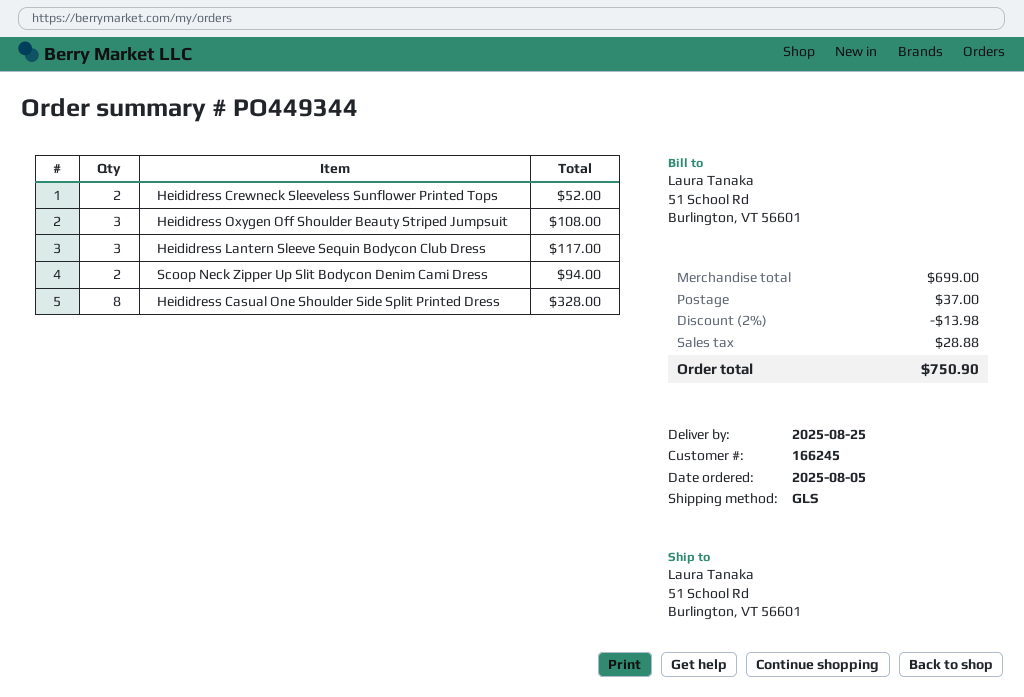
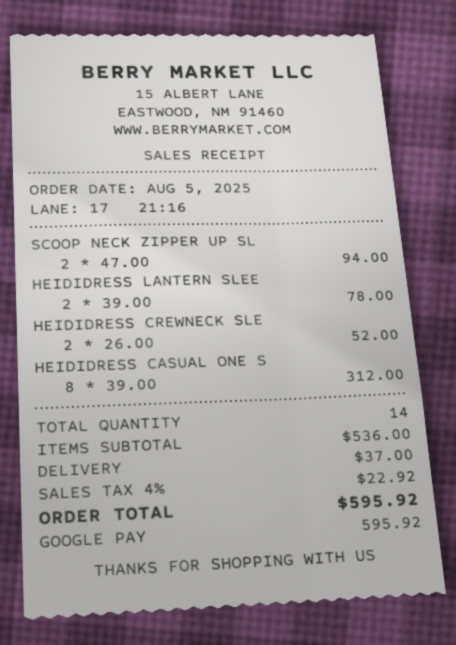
Heididress Oxygen Off Shoulder Beauty Striped Jumpsuit: 3 for 108.00 -> none
Heididress Lantern Sleeve Sequin Bodycon Club Dress: 3 for 117.00 -> 2 for 78.00
Heididress Casual One Shoulder Side Split Printed Dress: 8 for 328.00 -> 8 for 312.00
subtotal: 699.00 -> 536.00
discount: 2% = 13.98 -> none
tax: 28.88 -> 22.92
total: 750.90 -> 595.92

